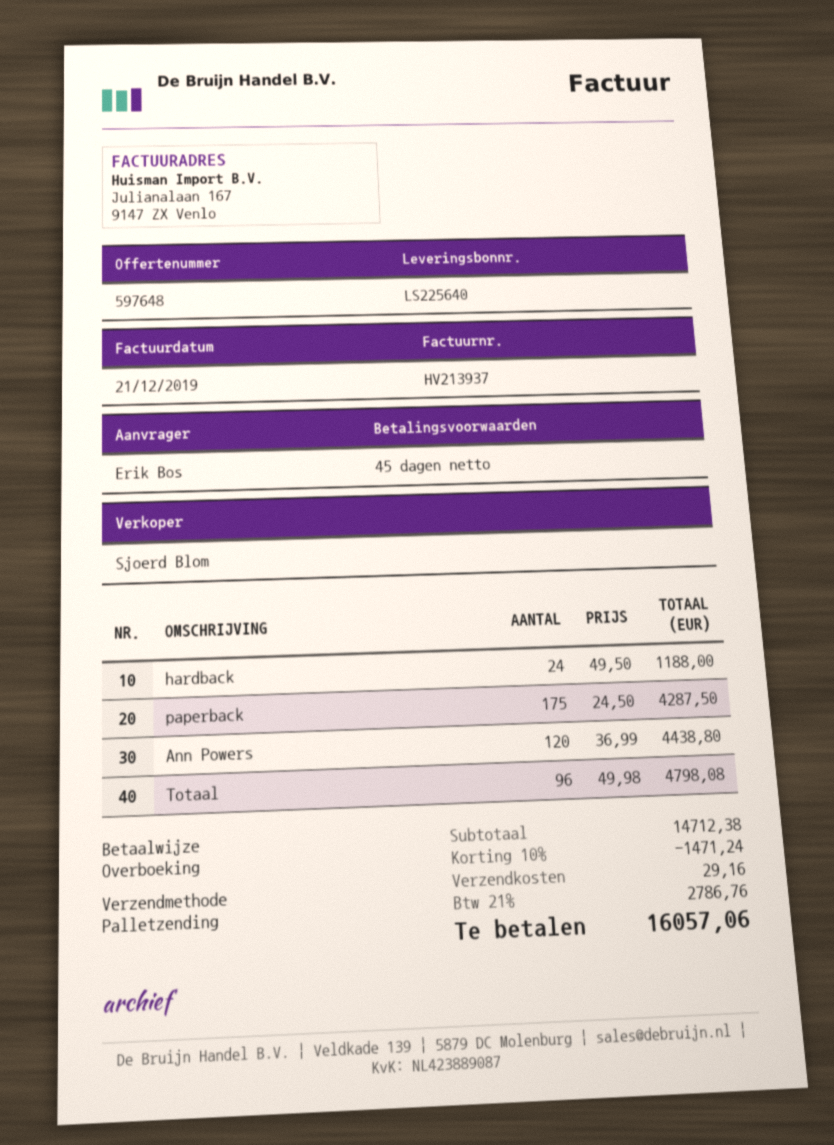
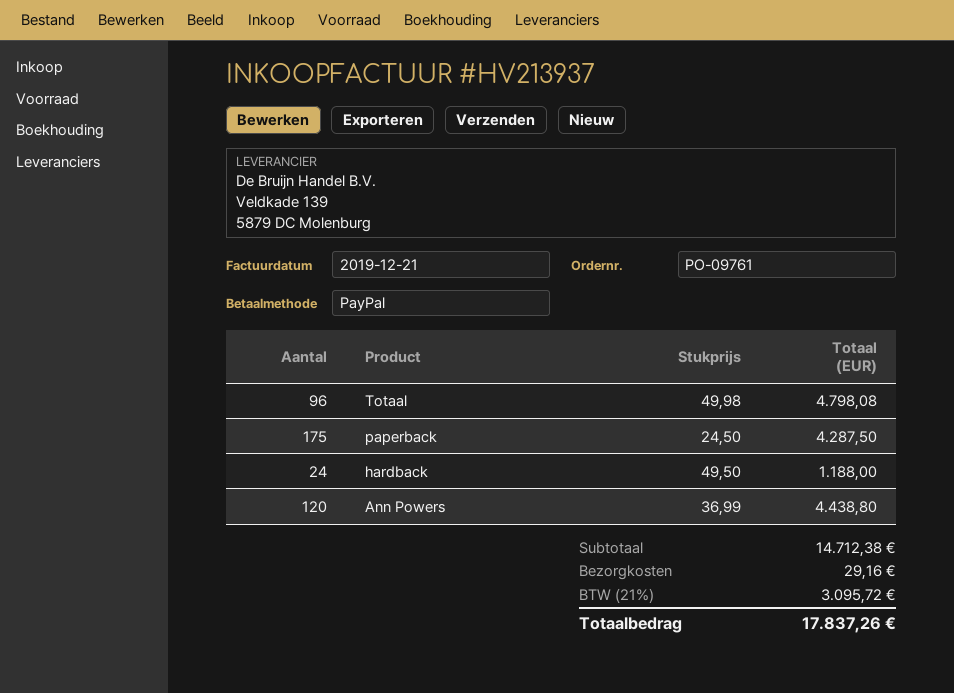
payment method: bank transfer -> PayPal
discount: 10% = 1471.24 -> none
tax: 21% = 2786.76 -> 21% = 3095.72
total: 16057.06 -> 17837.26

